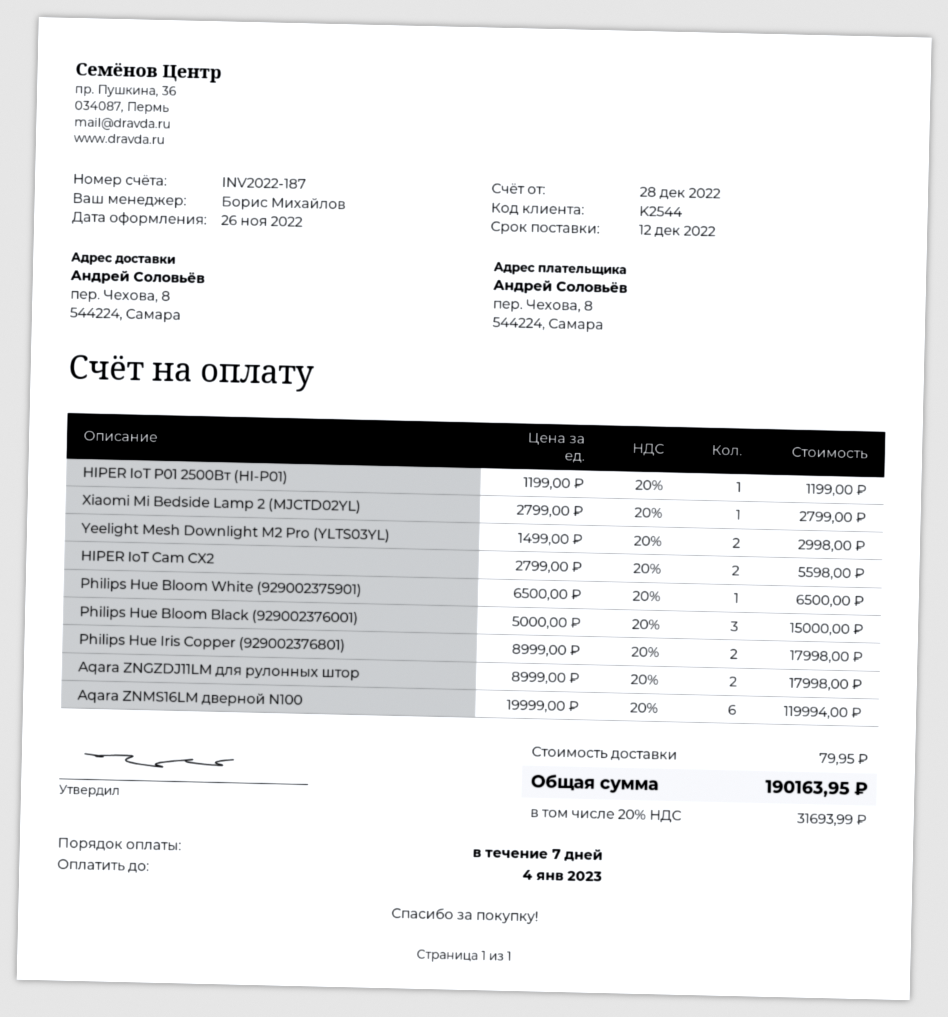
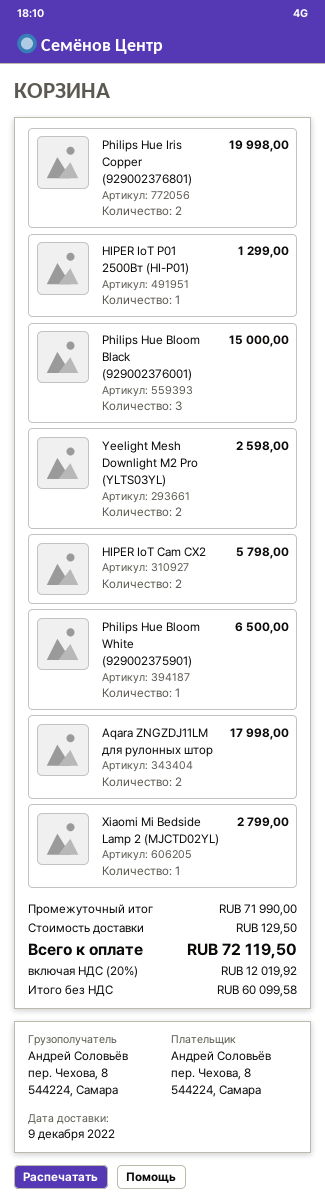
delivery date: 2022-12-12 -> 2022-12-09
HIPER IoT P01 2500Вт (HI-P01): 1 for 1199.00 -> 1 for 1299.00
Yeelight Mesh Downlight M2 Pro (YLTS03YL): 2 for 2998.00 -> 2 for 2598.00
HIPER IoT Cam CX2: 2 for 5598.00 -> 2 for 5798.00
Philips Hue Iris Copper (929002376801): 2 for 17998.00 -> 2 for 19998.00
Aqara ZNMS16LM дверной N100: 6 for 119994.00 -> none
shipping: 79.95 -> 129.50
tax: 20% = 31693.99 -> 20% = 12019.92
total: 190163.95 -> 72119.50

